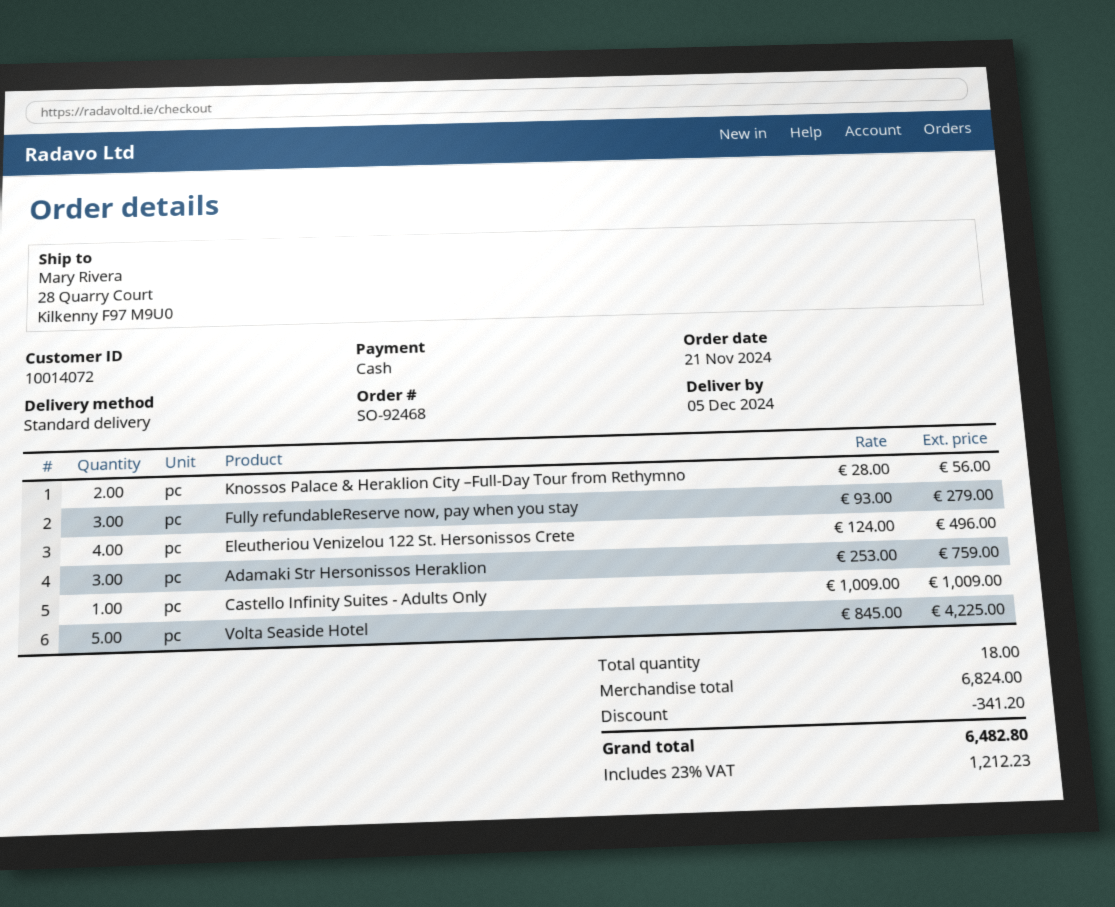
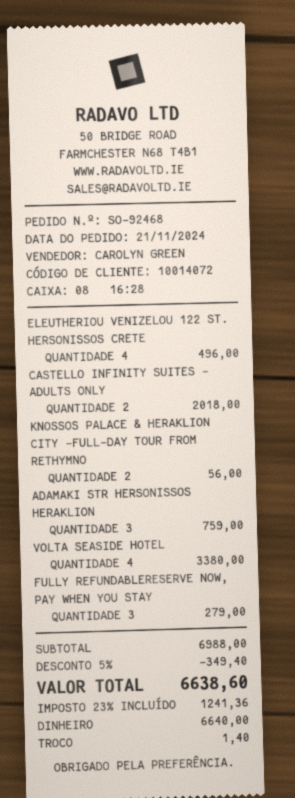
Castello Infinity Suites - Adults Only: 1 for 1009.00 -> 2 for 2018.00
Volta Seaside Hotel: 5 for 4225.00 -> 4 for 3380.00
subtotal: 6824.00 -> 6988.00
discount: 341.20 -> 349.40
tax: 23% = 1212.23 -> 23% = 1241.36
total: 6482.80 -> 6638.60

